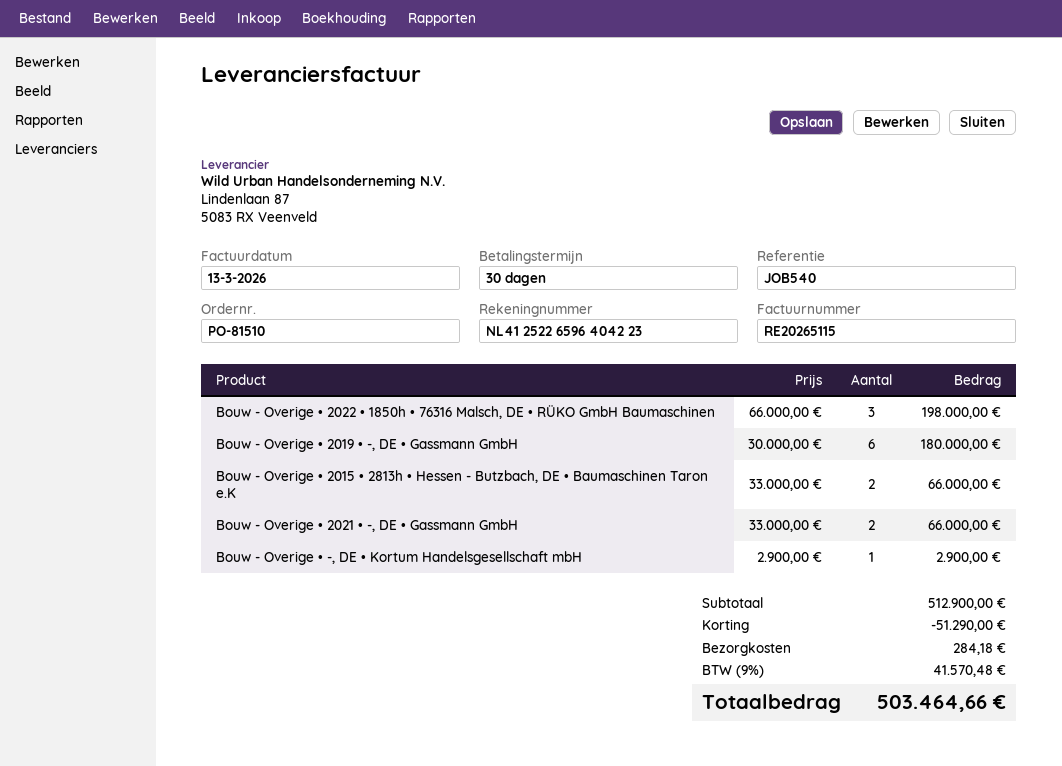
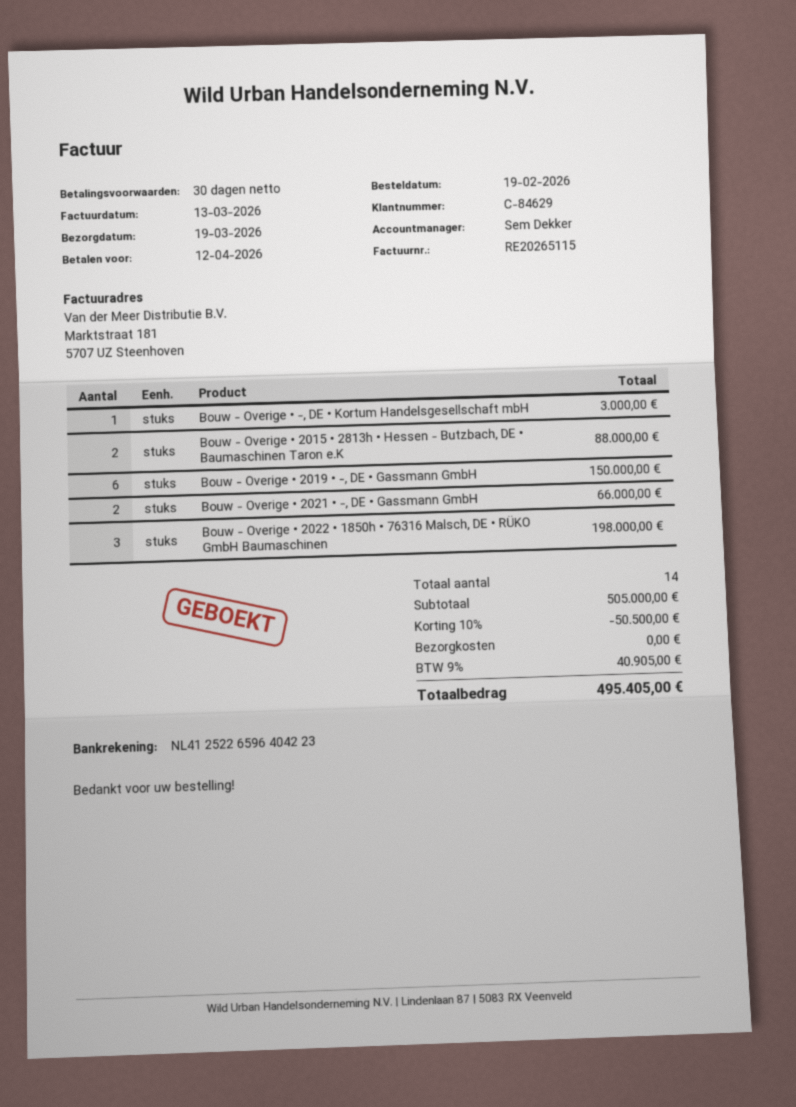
Bouw - Overige • 2019 • -, DE • Gassmann GmbH: 6 for 180000.00 -> 6 for 150000.00
Bouw - Overige • 2015 • 2813h • Hessen - Butzbach, DE • Baumaschinen Taron e.K: 2 for 66000.00 -> 2 for 88000.00
Bouw - Overige • -, DE • Kortum Handelsgesellschaft mbH: 1 for 2900.00 -> 1 for 3000.00
subtotal: 512900.00 -> 505000.00
discount: 51290.00 -> 50500.00
shipping: 284.18 -> 0.00
tax: 9% = 41570.48 -> 9% = 40905.00
total: 503464.66 -> 495405.00

